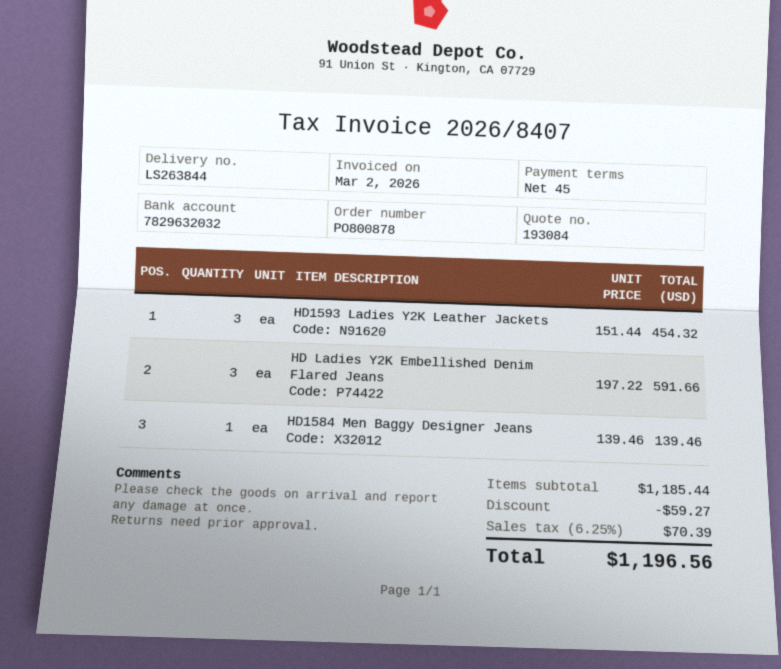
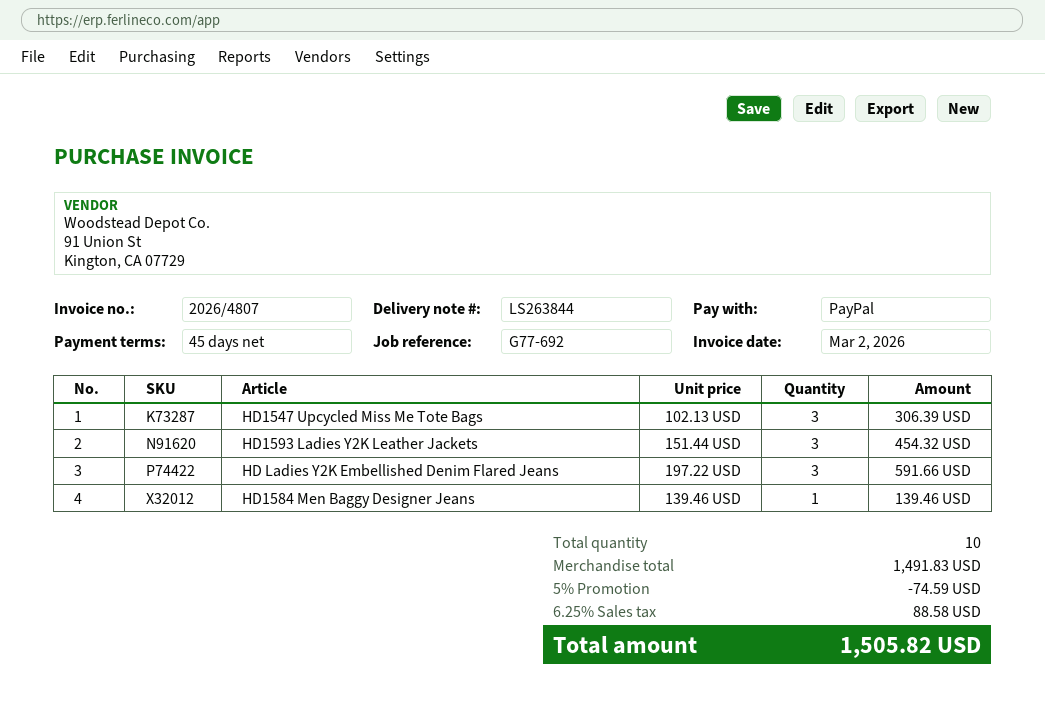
invoice number: 2026/8407 -> 2026/4807
HD1547 Upcycled Miss Me Tote Bags: none -> 3 x 102.13 = 306.39
subtotal: 1185.44 -> 1491.83
discount: 59.27 -> 74.59
tax: 6.25% = 70.39 -> 6.25% = 88.58
total: 1196.56 -> 1505.82

